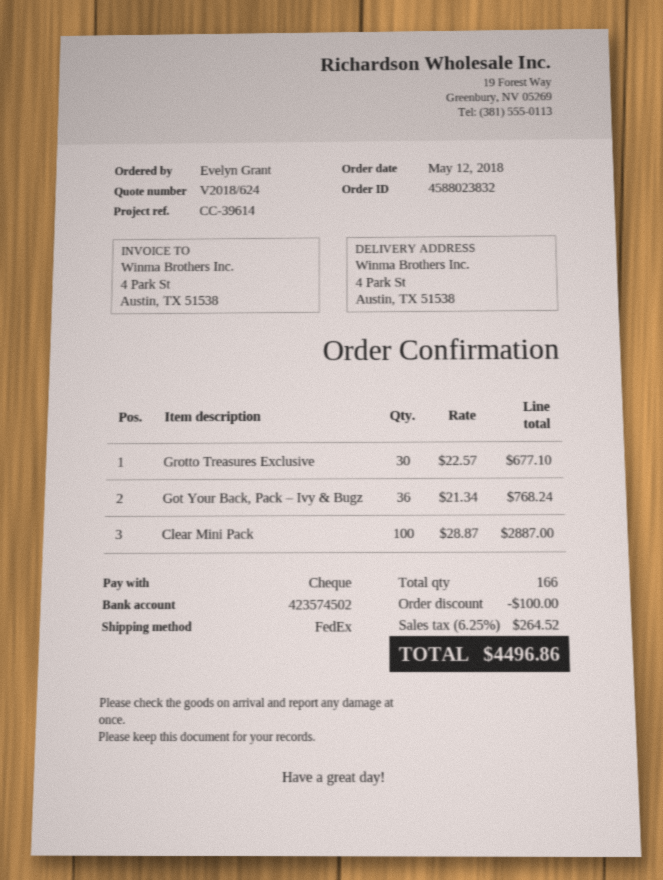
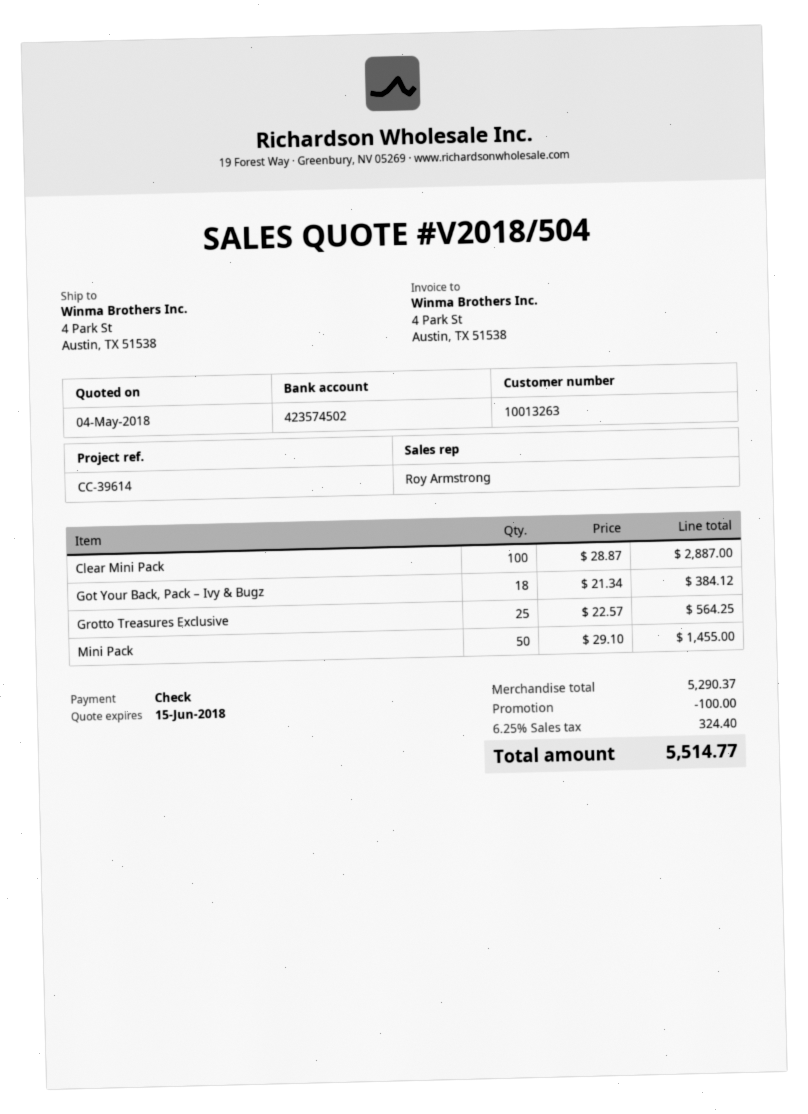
quote number: V2018/624 -> V2018/504
Grotto Treasures Exclusive: 30 x 22.57 = 677.10 -> 25 x 22.57 = 564.25
Got Your Back, Pack – Ivy & Bugz: 36 x 21.34 = 768.24 -> 18 x 21.34 = 384.12
Mini Pack: none -> 50 x 29.10 = 1455.00
tax: 6.25% = 264.52 -> 6.25% = 324.40
total: 4496.86 -> 5514.77

